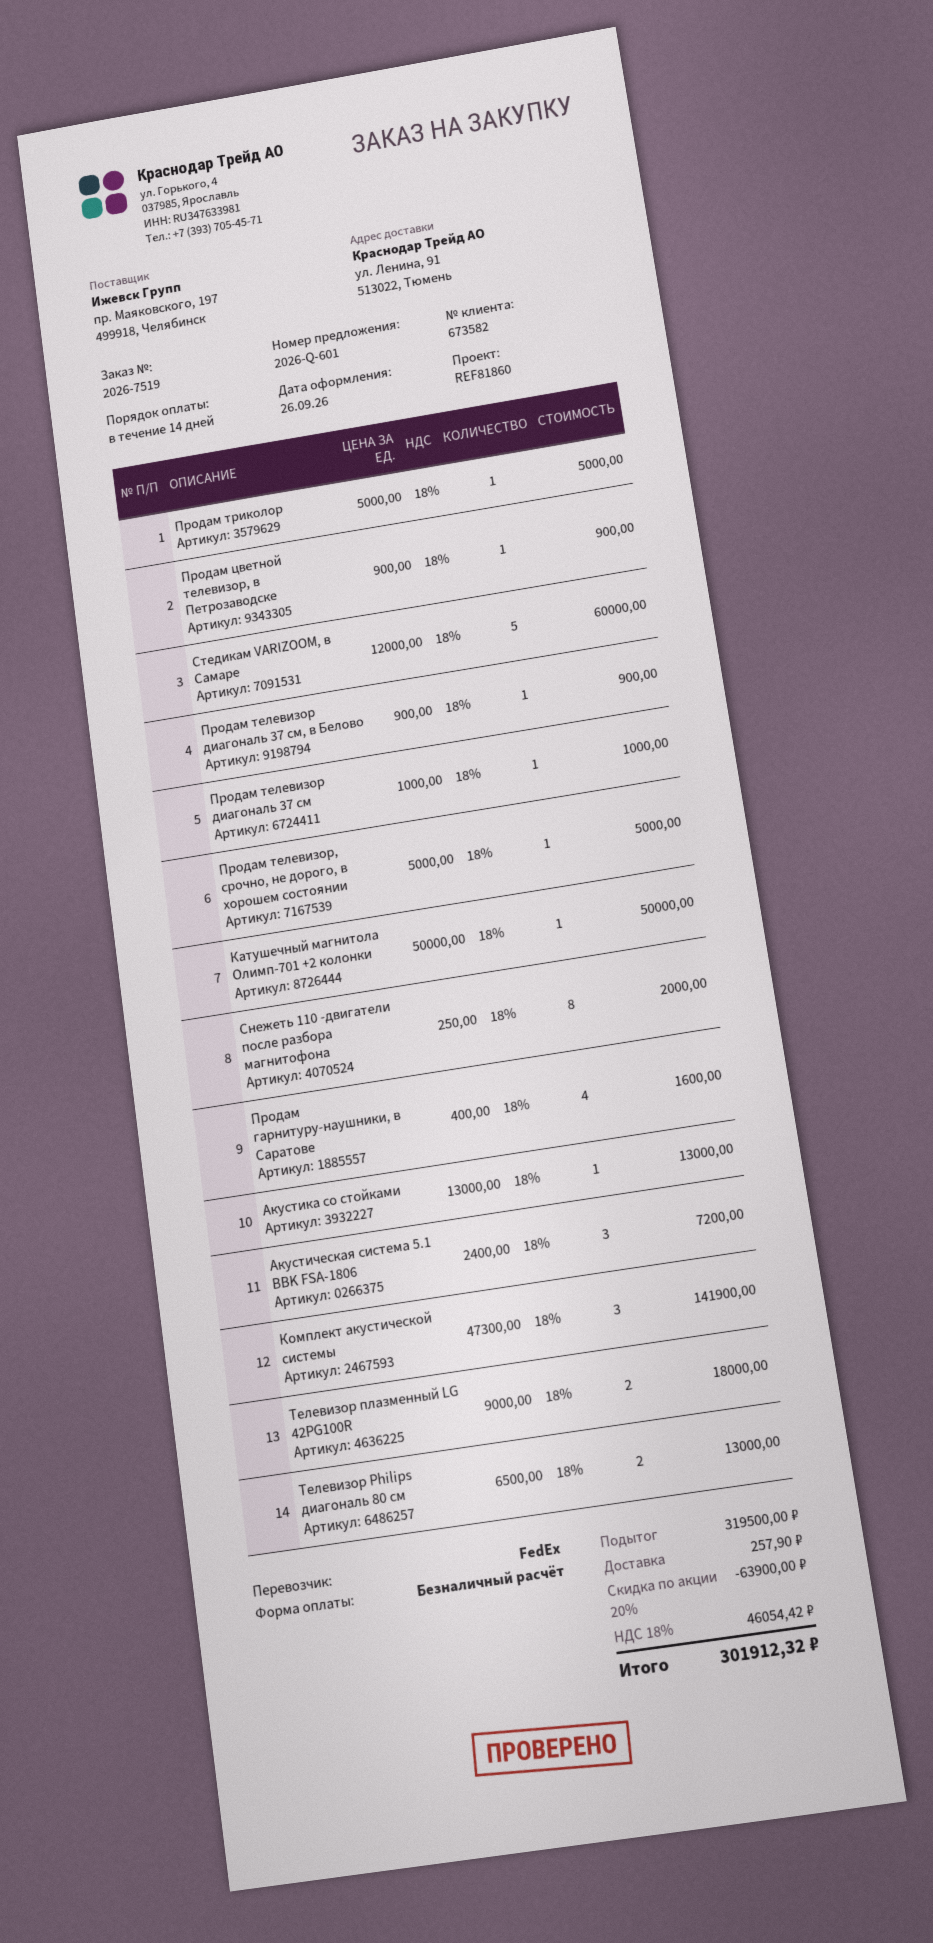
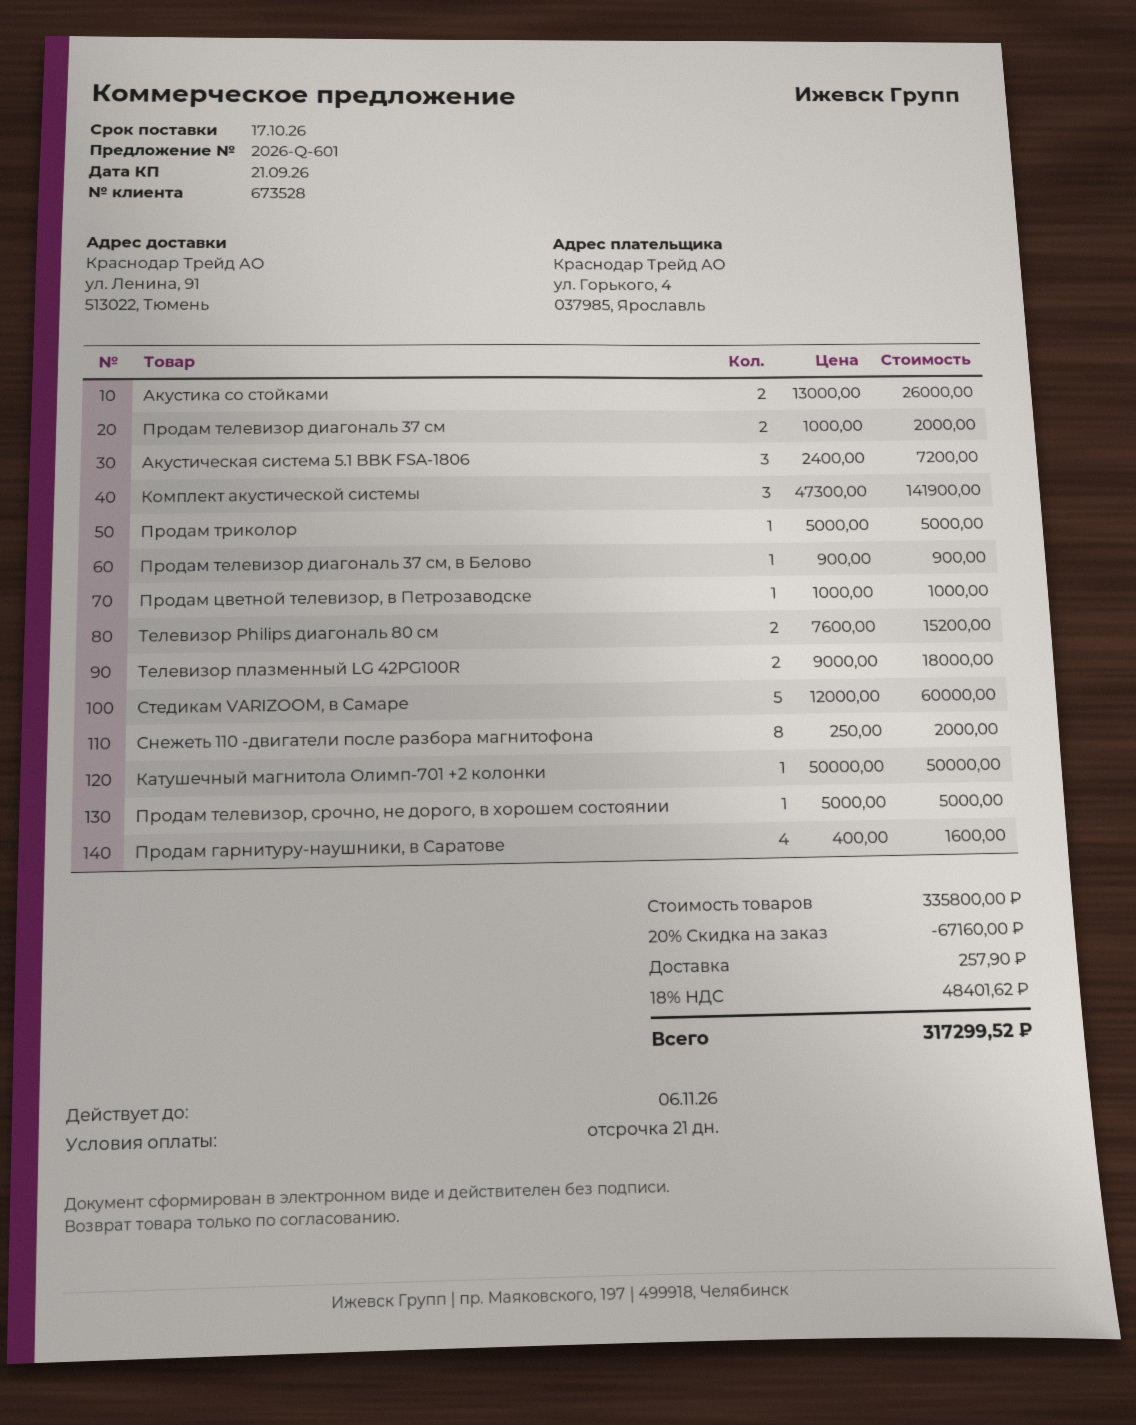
payment terms: 14 days -> 21 days
customer number: 673582 -> 673528
Продам цветной телевизор, в Петрозаводске: 1 x 900.00 = 900.00 -> 1 x 1000.00 = 1000.00
Продам телевизор диагональ 37 см: 1 x 1000.00 = 1000.00 -> 2 x 1000.00 = 2000.00
Акустика со стойками: 1 x 13000.00 = 13000.00 -> 2 x 13000.00 = 26000.00
Телевизор Philips диагональ 80 см: 2 x 6500.00 = 13000.00 -> 2 x 7600.00 = 15200.00
subtotal: 319500.00 -> 335800.00
discount: 20% = 63900.00 -> 20% = 67160.00
tax: 18% = 46054.42 -> 18% = 48401.62
total: 301912.32 -> 317299.52

